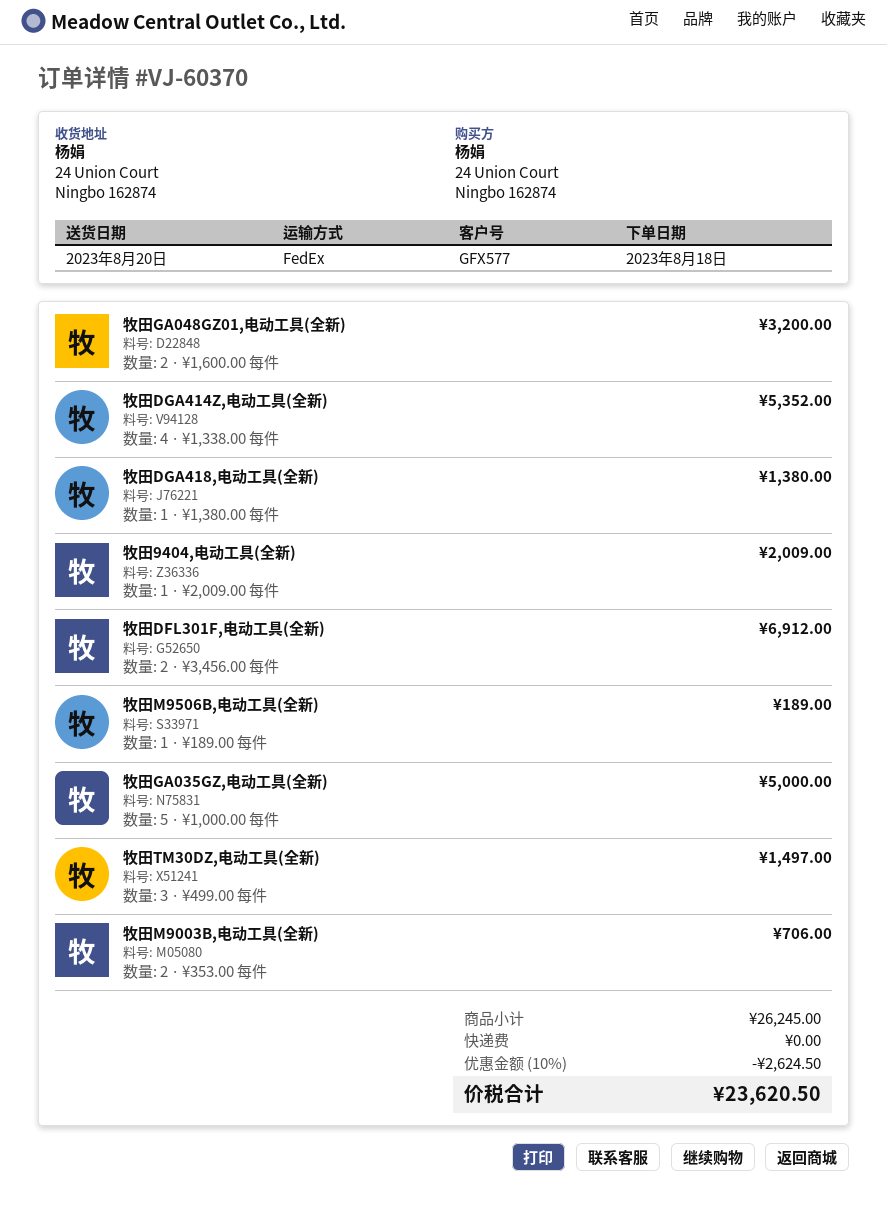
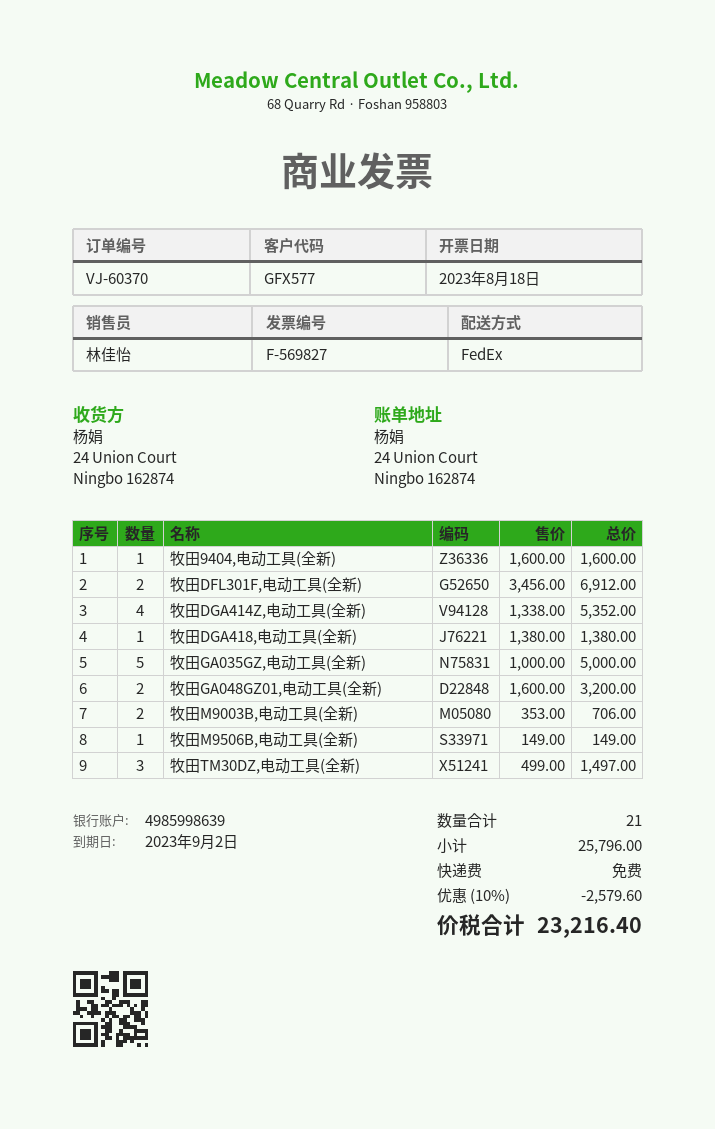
牧田9404,电动工具(全新): 1 x 2009.00 = 2009.00 -> 1 x 1600.00 = 1600.00
牧田M9506B,电动工具(全新): 1 x 189.00 = 189.00 -> 1 x 149.00 = 149.00
subtotal: 26245.00 -> 25796.00
discount: 10% = 2624.50 -> 10% = 2579.60
total: 23620.50 -> 23216.40

